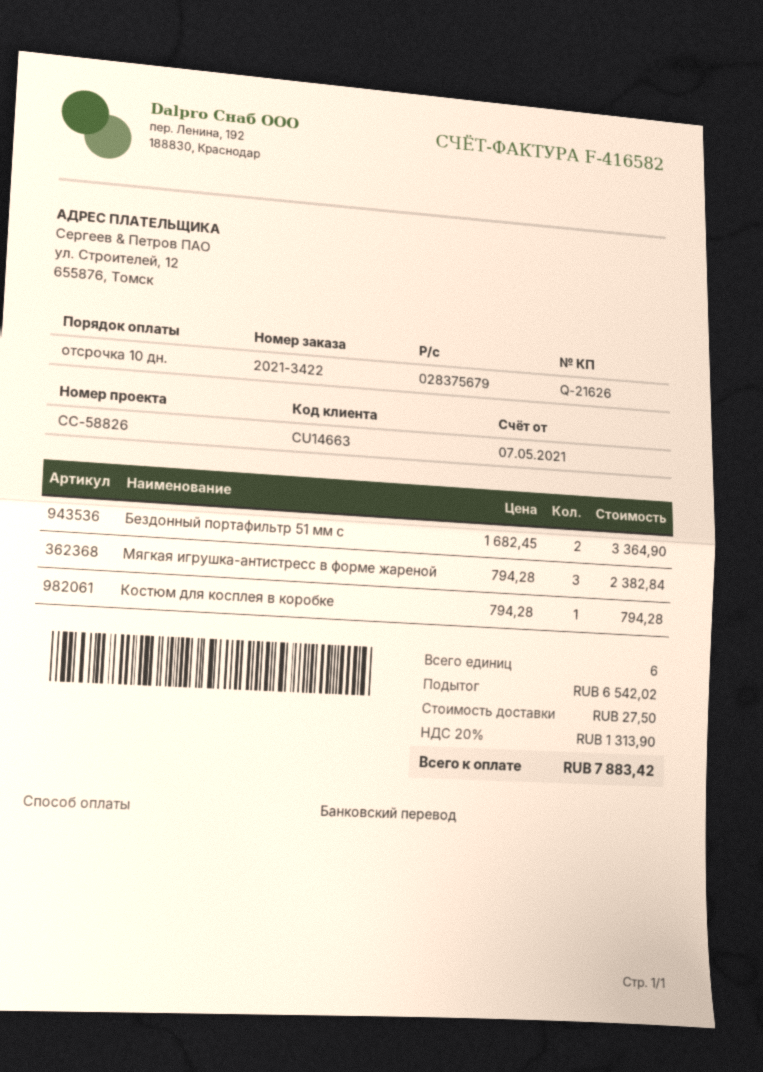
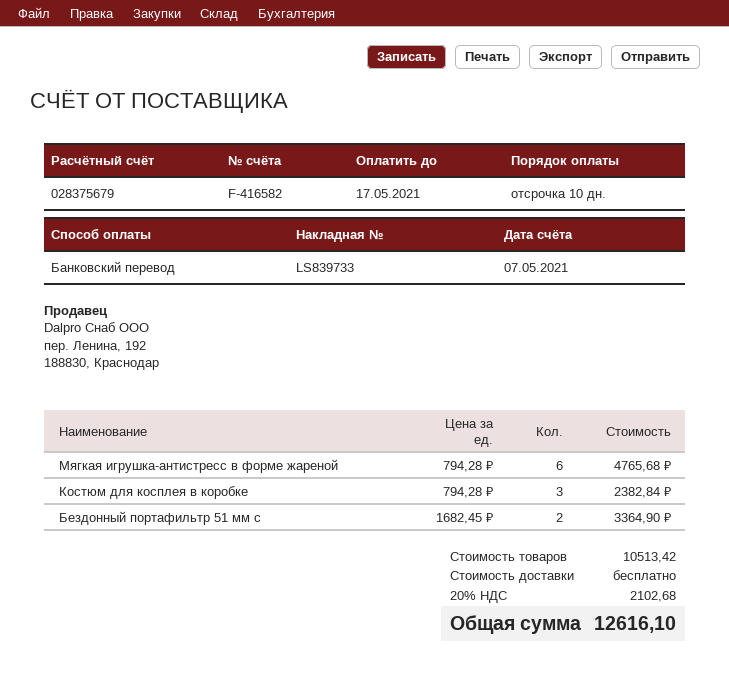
Мягкая игрушка-антистресс в форме жареной: 3 x 794.28 = 2382.84 -> 6 x 794.28 = 4765.68
Костюм для косплея в коробке: 1 x 794.28 = 794.28 -> 3 x 794.28 = 2382.84
subtotal: 6542.02 -> 10513.42
shipping: 27.50 -> 0.00
tax: 20% = 1313.90 -> 20% = 2102.68
total: 7883.42 -> 12616.10

